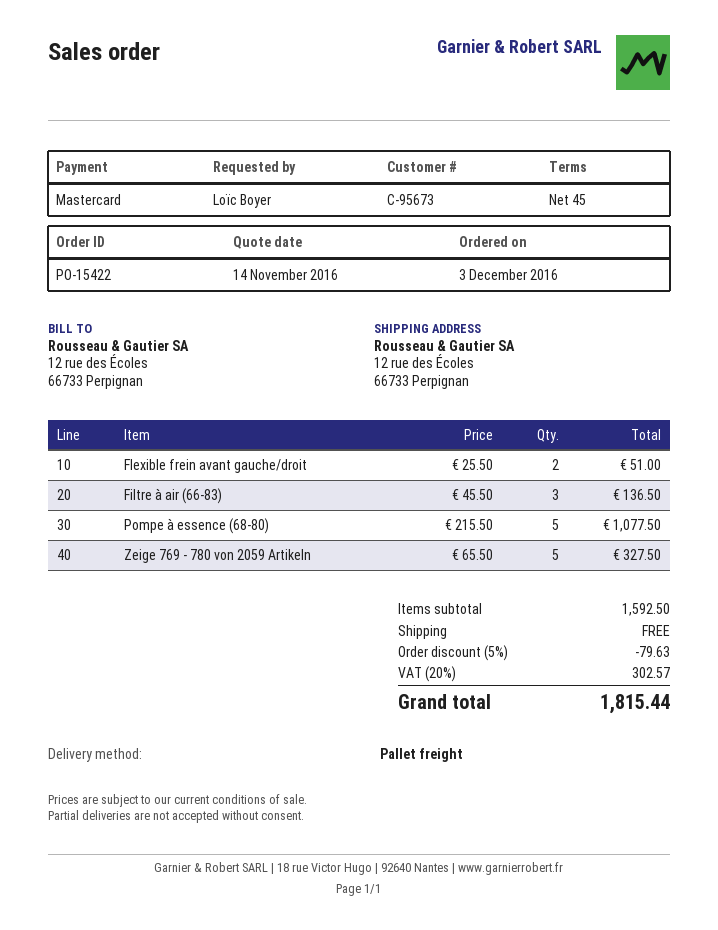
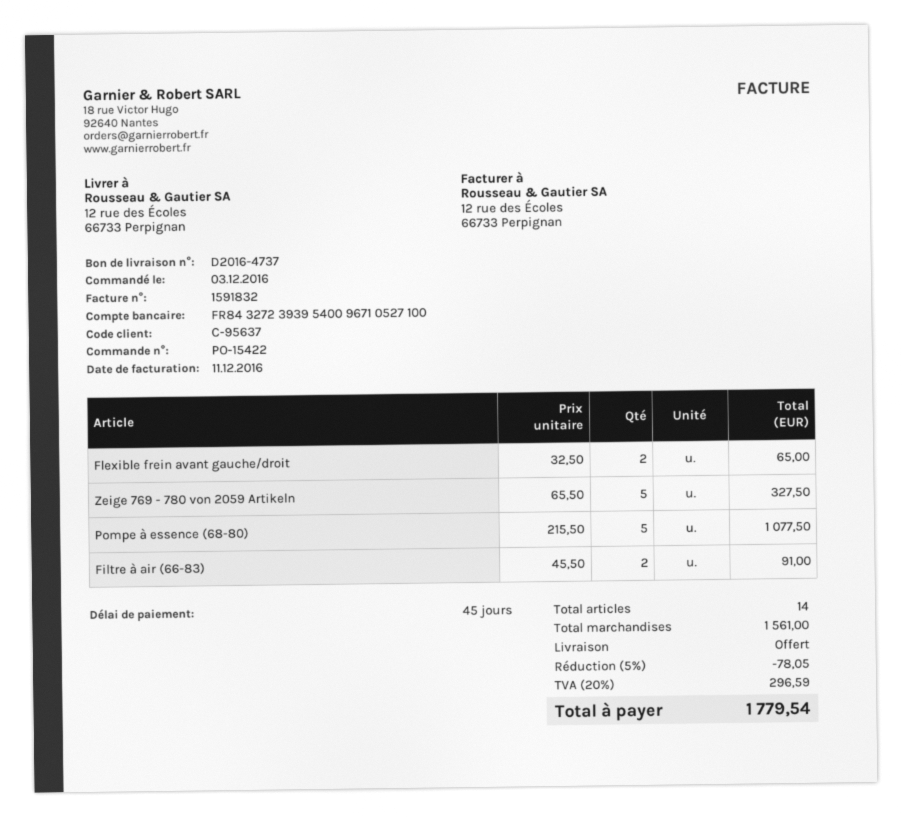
customer number: C-95673 -> C-95637
Flexible frein avant gauche/droit: 2 x 25.50 = 51.00 -> 2 x 32.50 = 65.00
Filtre à air (66-83): 3 x 45.50 = 136.50 -> 2 x 45.50 = 91.00
subtotal: 1592.50 -> 1561.00
discount: 5% = 79.63 -> 5% = 78.05
tax: 20% = 302.57 -> 20% = 296.59
total: 1815.44 -> 1779.54

